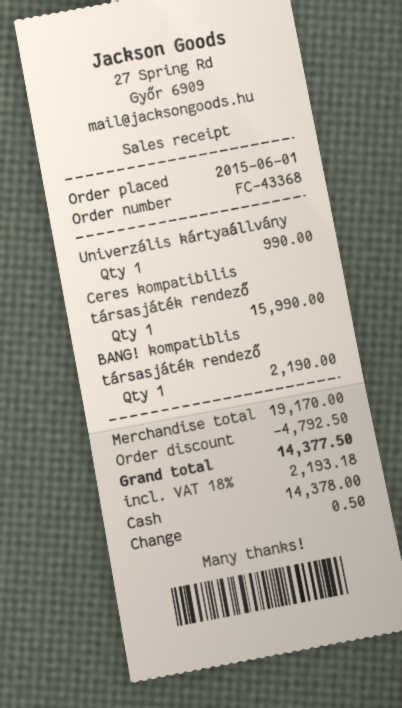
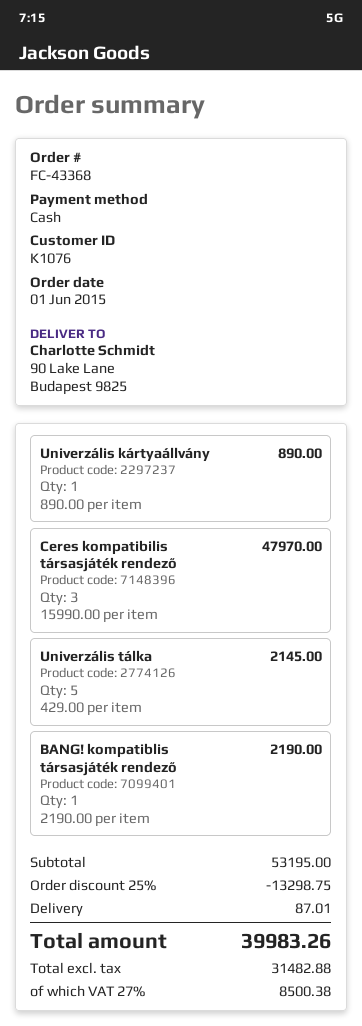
Univerzális kártyaállvány: 1 for 990.00 -> 1 for 890.00
Ceres kompatibilis társasjáték rendező: 1 for 15990.00 -> 3 for 47970.00
Univerzális tálka: none -> 5 for 2145.00
subtotal: 19170.00 -> 53195.00
discount: 4792.50 -> 13298.75
shipping: none -> 87.01
tax: 18% = 2193.18 -> 27% = 8500.38
total: 14377.50 -> 39983.26

